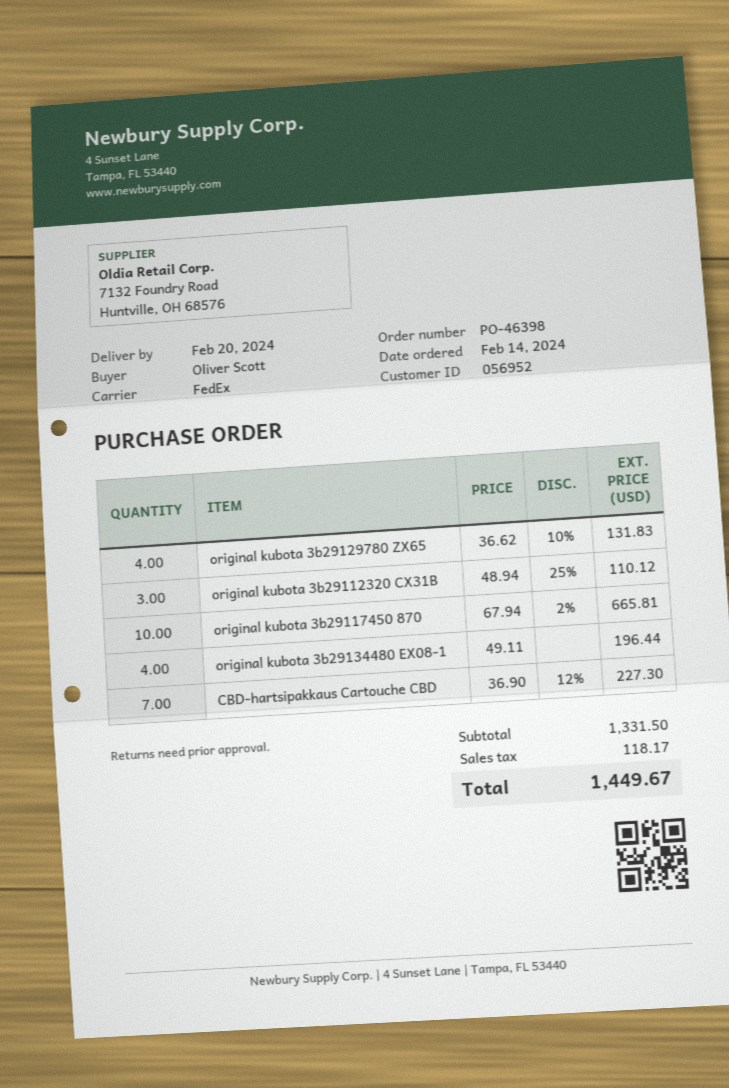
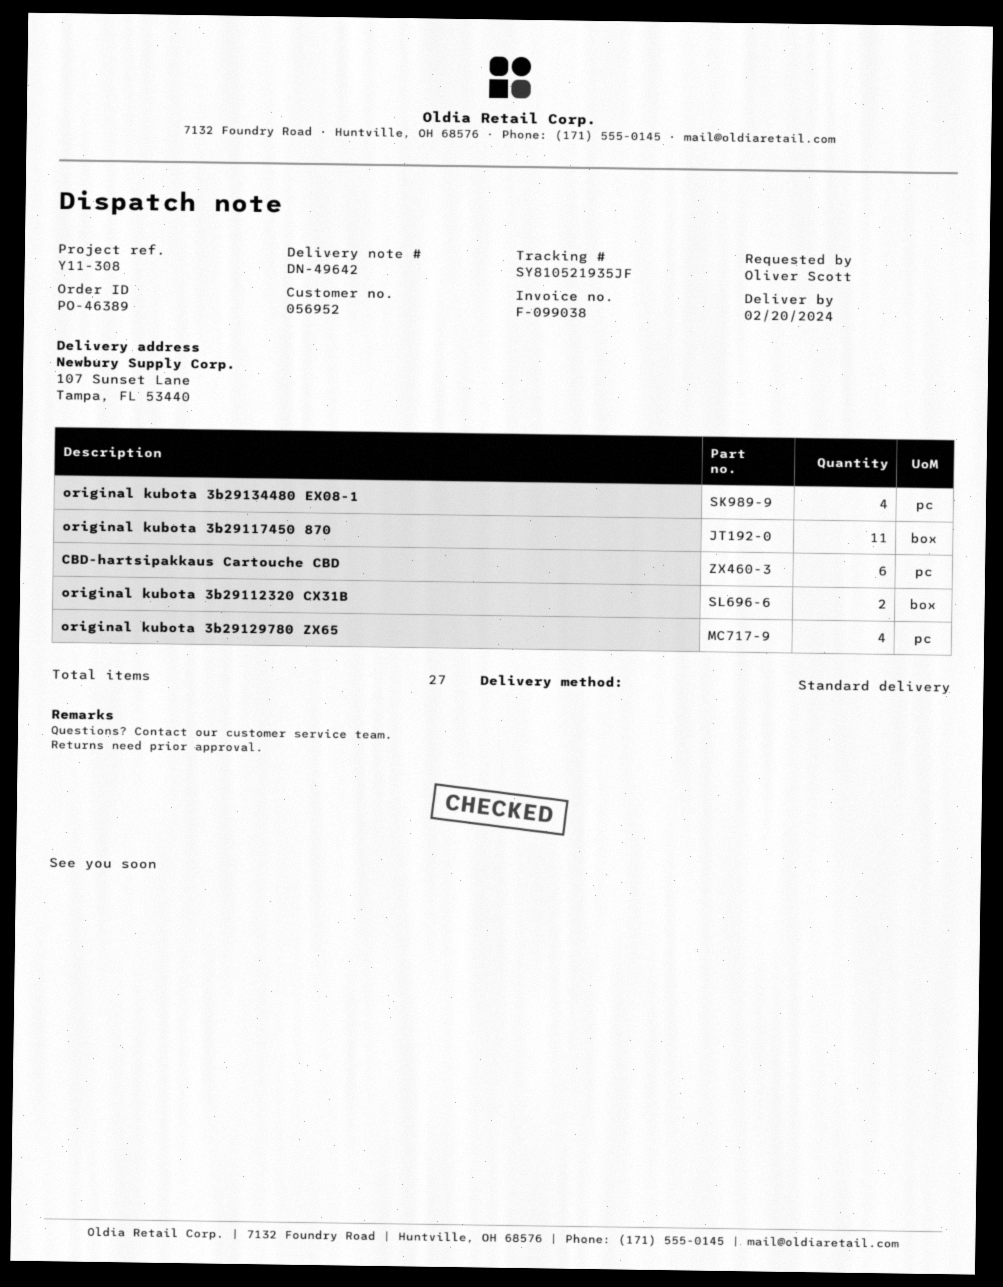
order number: PO-46398 -> PO-46389
shipping method: FedEx -> standard
original kubota 3b29112320 CX31B: 3 -> 2
original kubota 3b29117450 870: 10 -> 11
CBD-hartsipakkaus Cartouche CBD: 7 -> 6

